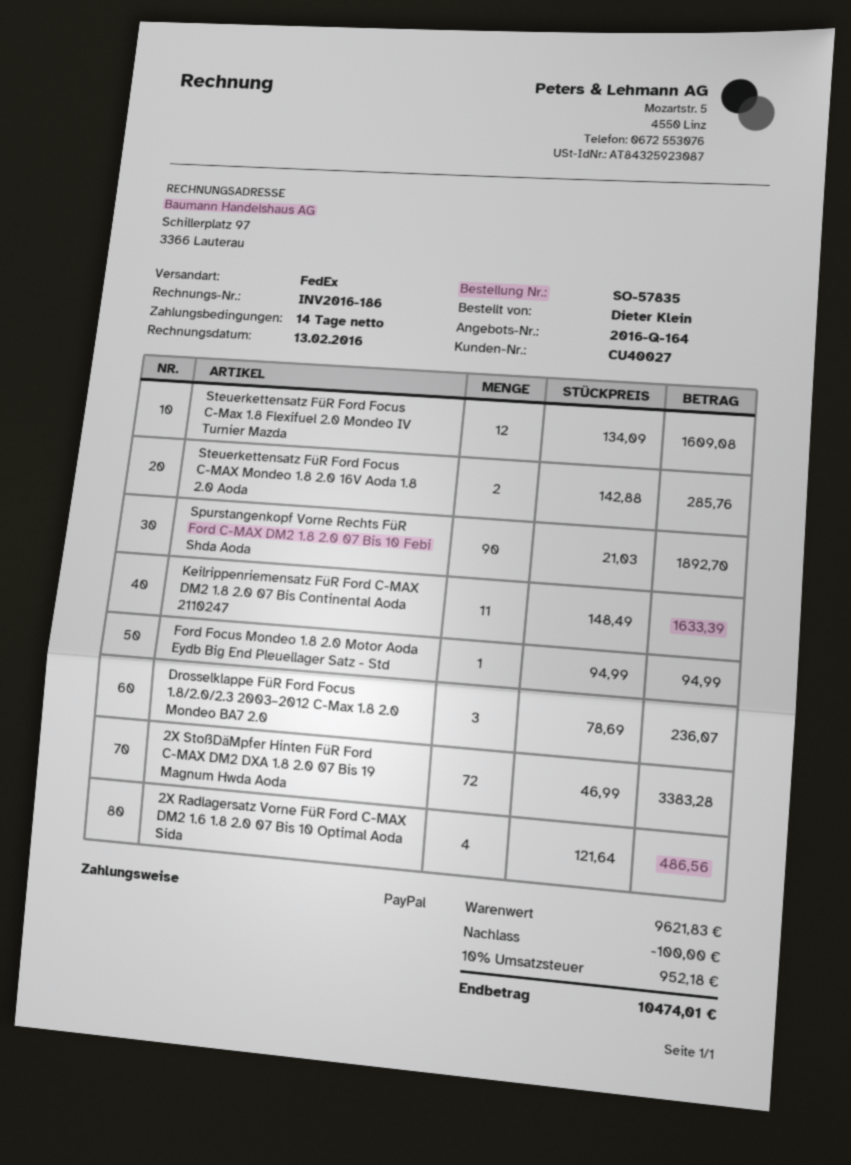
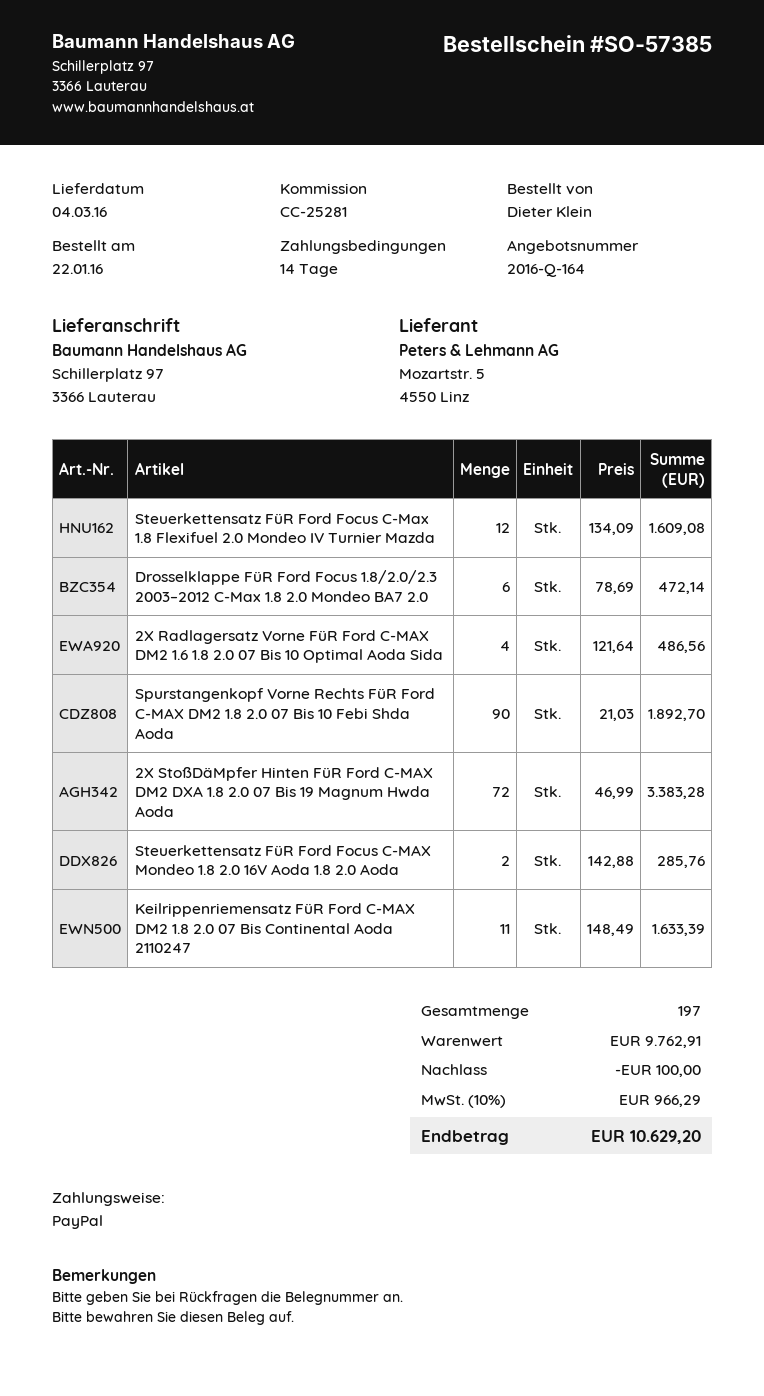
order number: SO-57835 -> SO-57385
Ford Focus Mondeo 1.8 2.0 Motor Aoda Eydb Big End Pleuellager Satz - Std: 1 x 94.99 = 94.99 -> none
Drosselklappe FüR Ford Focus 1.8/2.0/2.3 2003–2012 C-Max 1.8 2.0 Mondeo BA7 2.0: 3 x 78.69 = 236.07 -> 6 x 78.69 = 472.14
subtotal: 9621.83 -> 9762.91
tax: 10% = 952.18 -> 10% = 966.29
total: 10474.01 -> 10629.20

